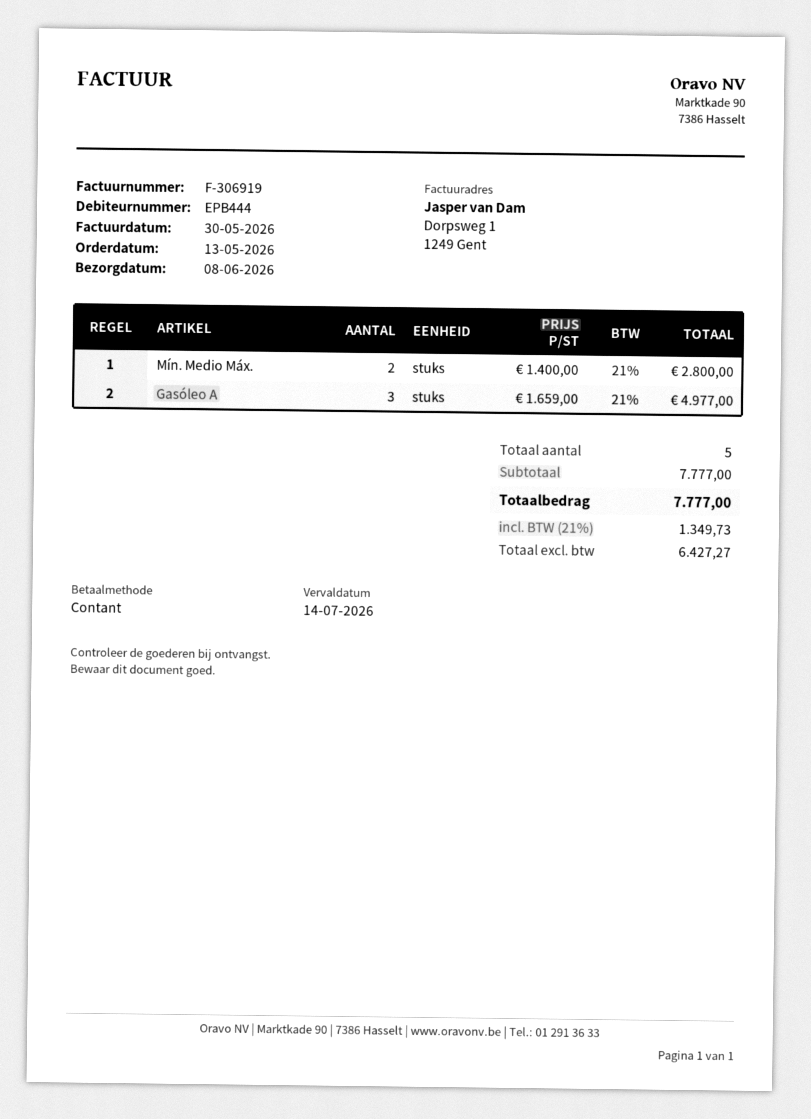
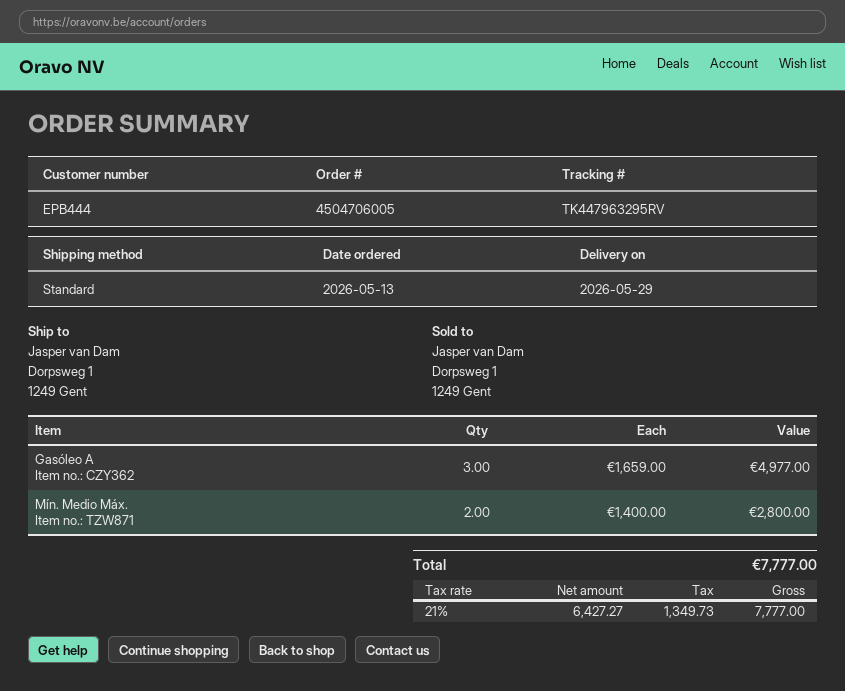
delivery date: 2026-06-08 -> 2026-05-29

